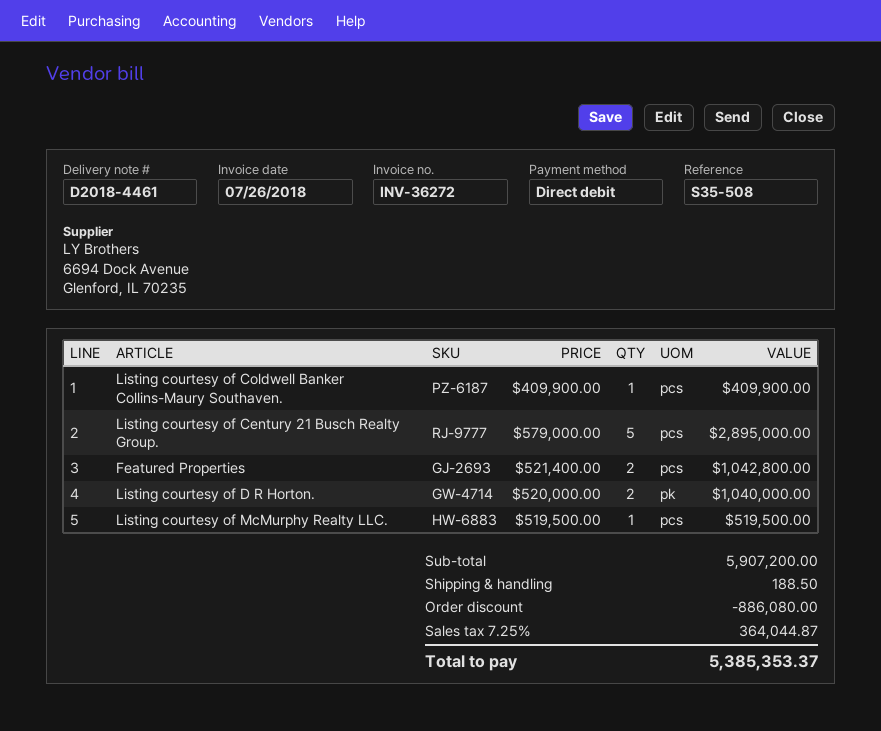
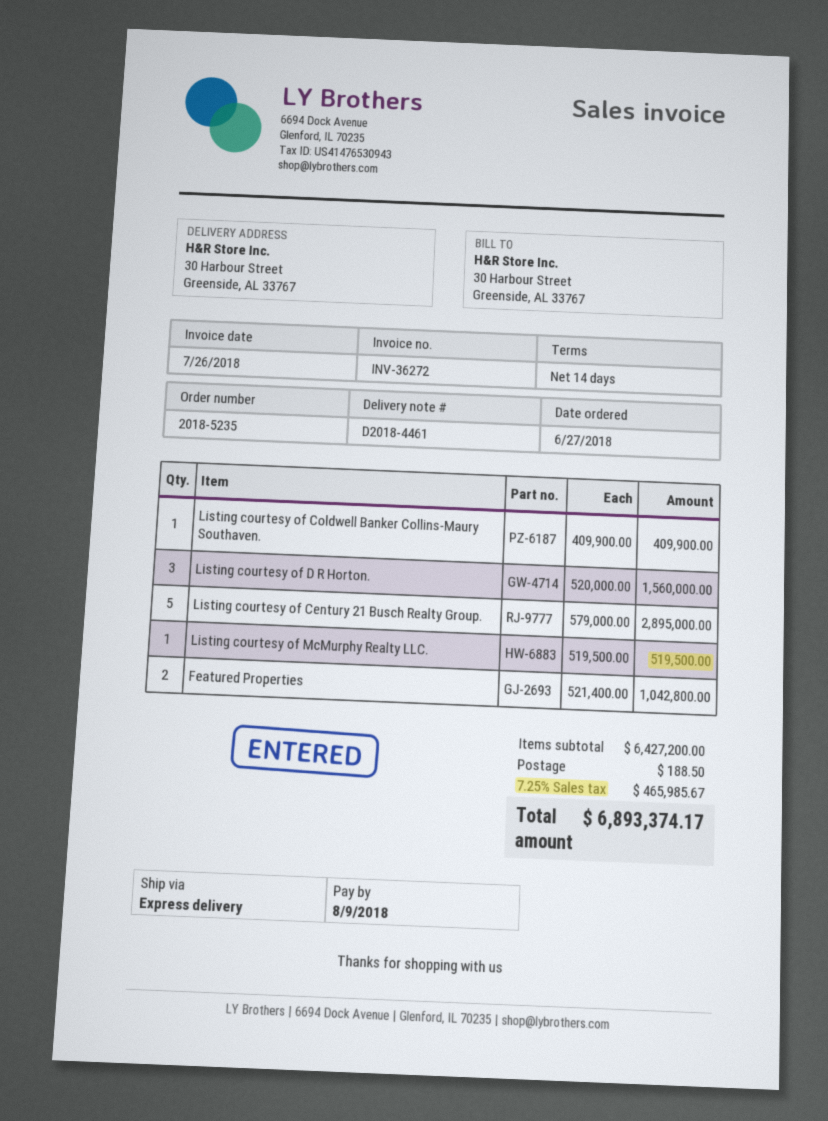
Listing courtesy of D R Horton.: 2 x 520000.00 = 1040000.00 -> 3 x 520000.00 = 1560000.00
subtotal: 5907200.00 -> 6427200.00
discount: 886080.00 -> none
tax: 7.25% = 364044.87 -> 7.25% = 465985.67
total: 5385353.37 -> 6893374.17

